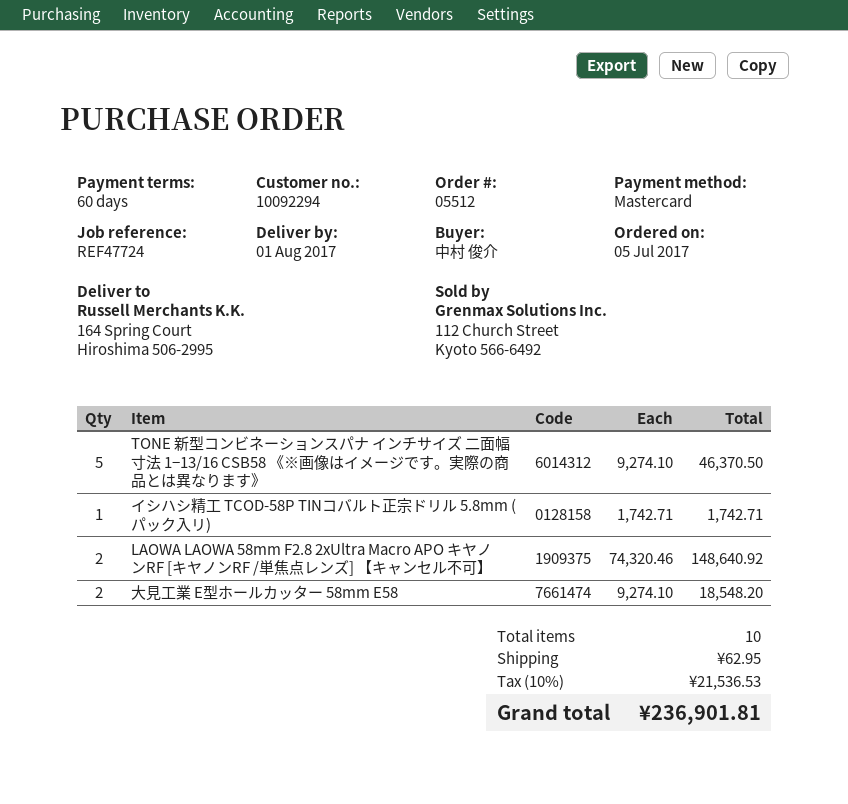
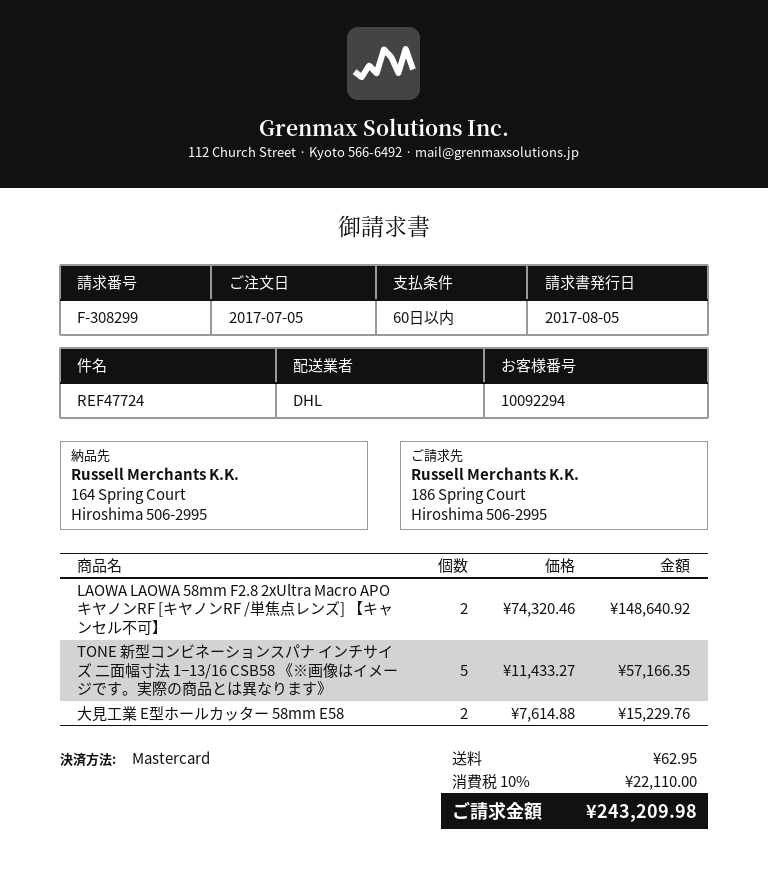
TONE 新型コンビネーションスパナ インチサイズ 二面幅寸法 1−13/16 CSB58 《※画像はイメージです。実際の商品とは異なります》: 5 x 9274.10 = 46370.50 -> 5 x 11433.27 = 57166.35
イシハシ精工 TCOD-58P TINコバルト正宗ドリル 5.8mm (パック入リ): 1 x 1742.71 = 1742.71 -> none
大見工業 E型ホールカッター 58mm E58: 2 x 9274.10 = 18548.20 -> 2 x 7614.88 = 15229.76
tax: 10% = 21536.53 -> 10% = 22110.00
total: 236901.81 -> 243209.98

